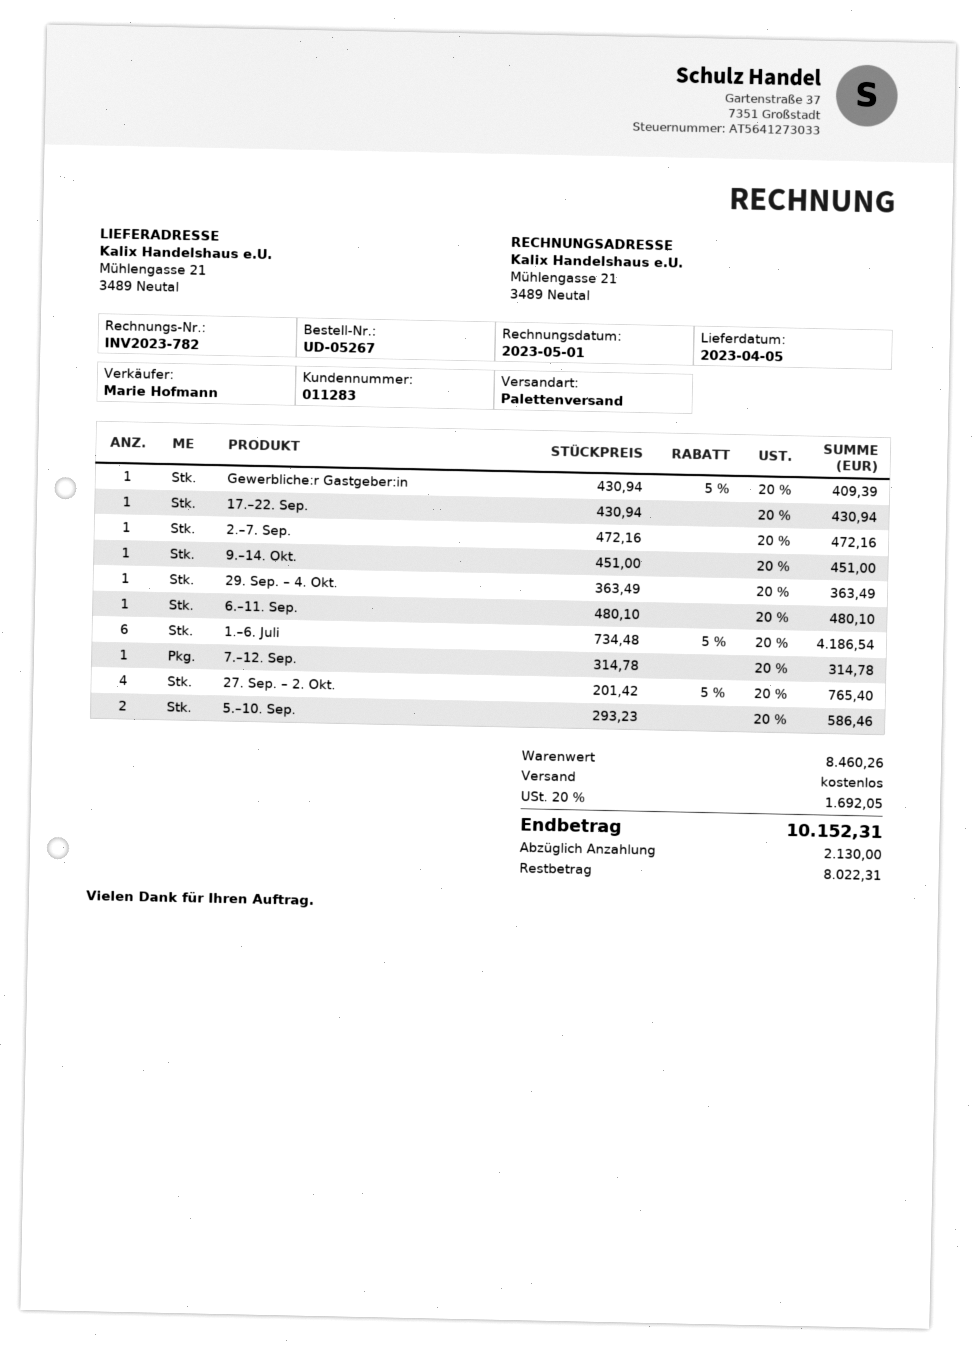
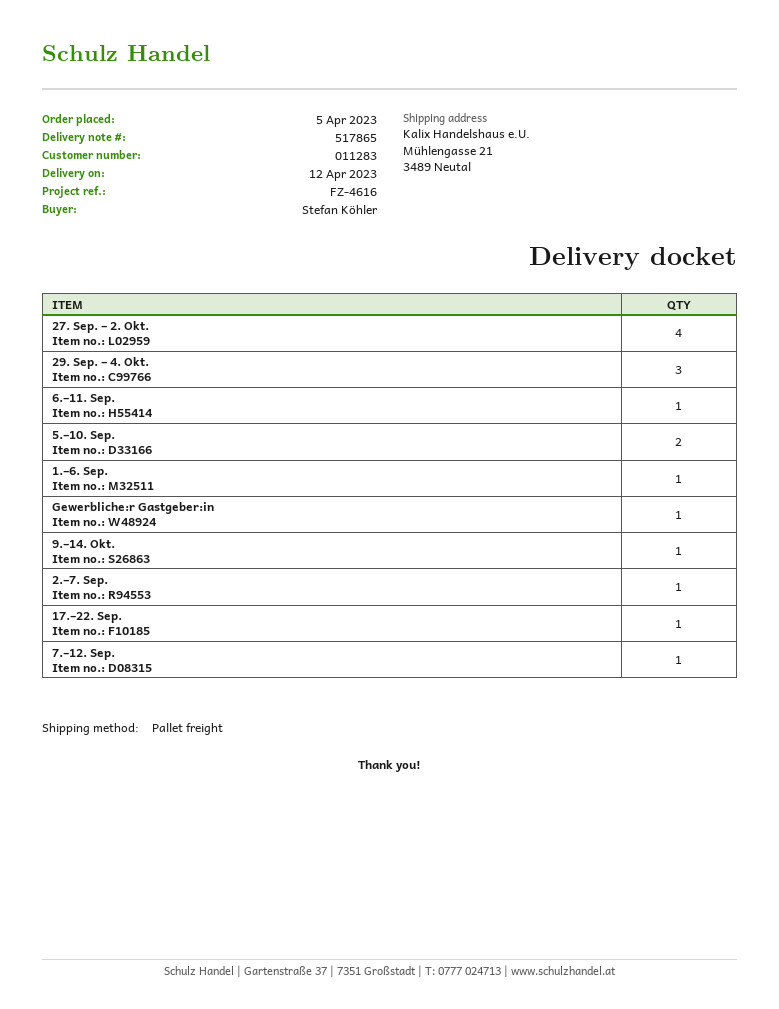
delivery date: 2023-04-05 -> 2023-04-12
29. Sep. – 4. Okt.: 1 -> 3
1.–6. Juli: 6 -> none
1.–6. Sep.: none -> 1

